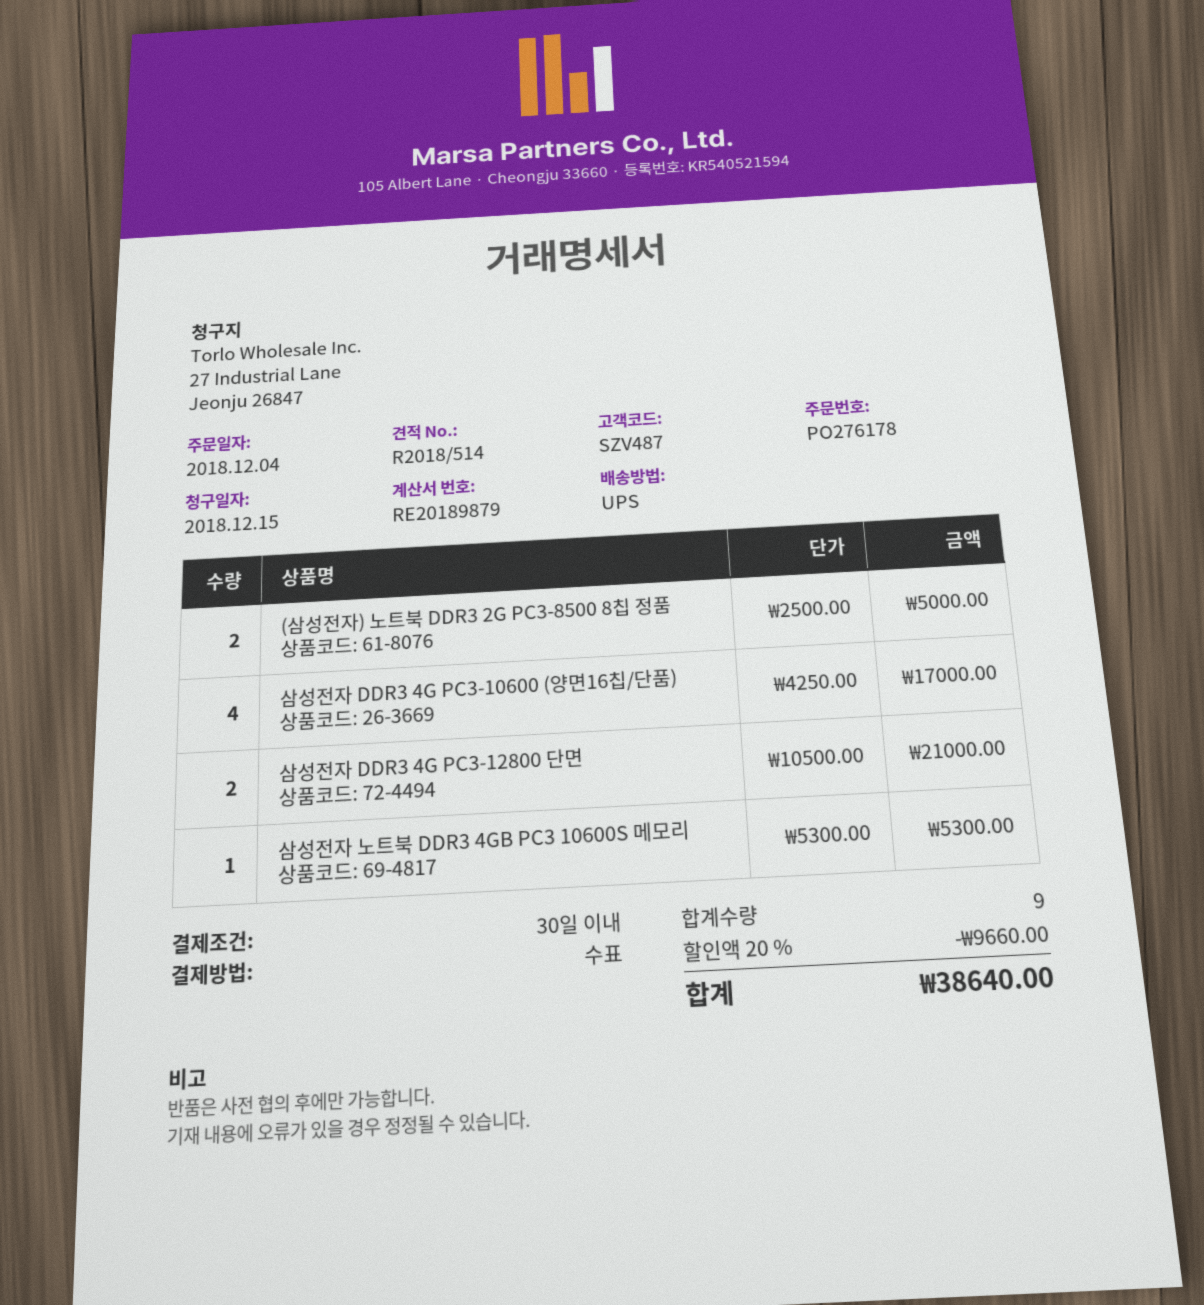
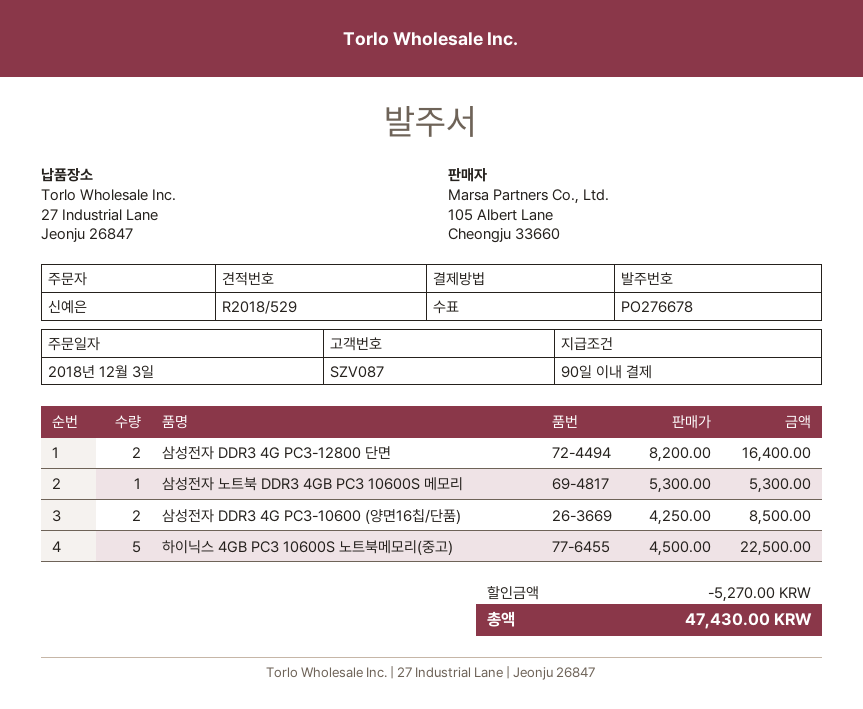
quote number: R2018/514 -> R2018/529
order number: PO276178 -> PO276678
order date: 2018-12-04 -> 2018-12-03
payment terms: 30 days -> 90 days
customer number: SZV487 -> SZV087
(삼성전자) 노트북 DDR3 2G PC3-8500 8칩 정품: 2 x 2500.00 = 5000.00 -> none
삼성전자 DDR3 4G PC3-10600 (양면16칩/단품): 4 x 4250.00 = 17000.00 -> 2 x 4250.00 = 8500.00
삼성전자 DDR3 4G PC3-12800 단면: 2 x 10500.00 = 21000.00 -> 2 x 8200.00 = 16400.00
하이닉스 4GB PC3 10600S 노트북메모리(중고): none -> 5 x 4500.00 = 22500.00
discount: 9660.00 -> 5270.00
total: 38640.00 -> 47430.00

